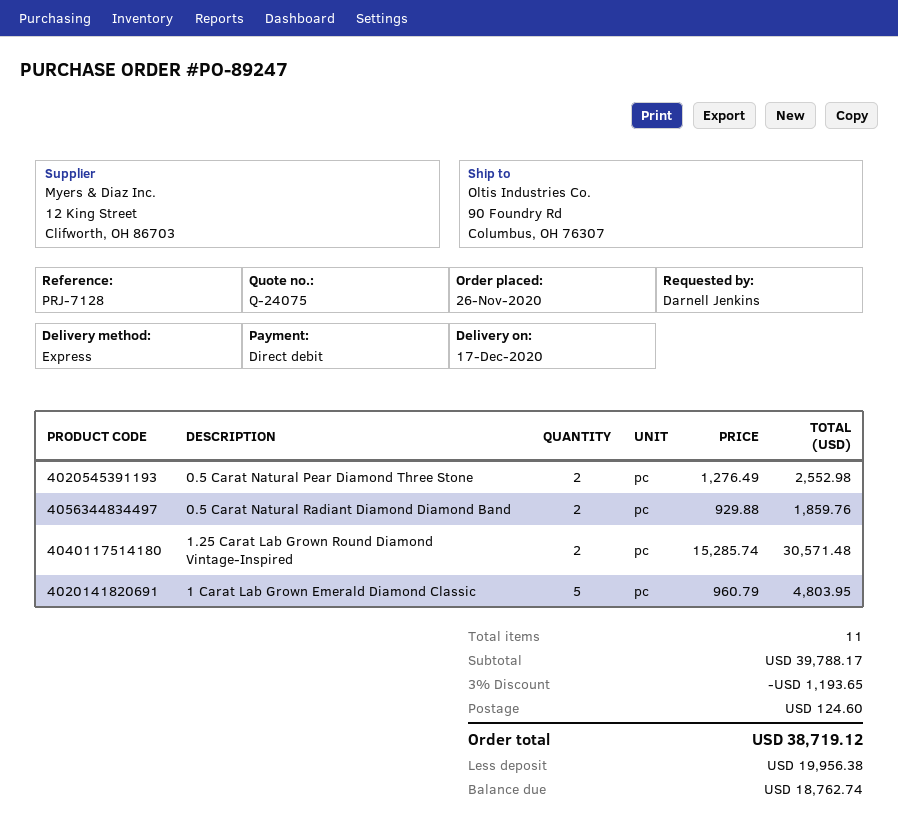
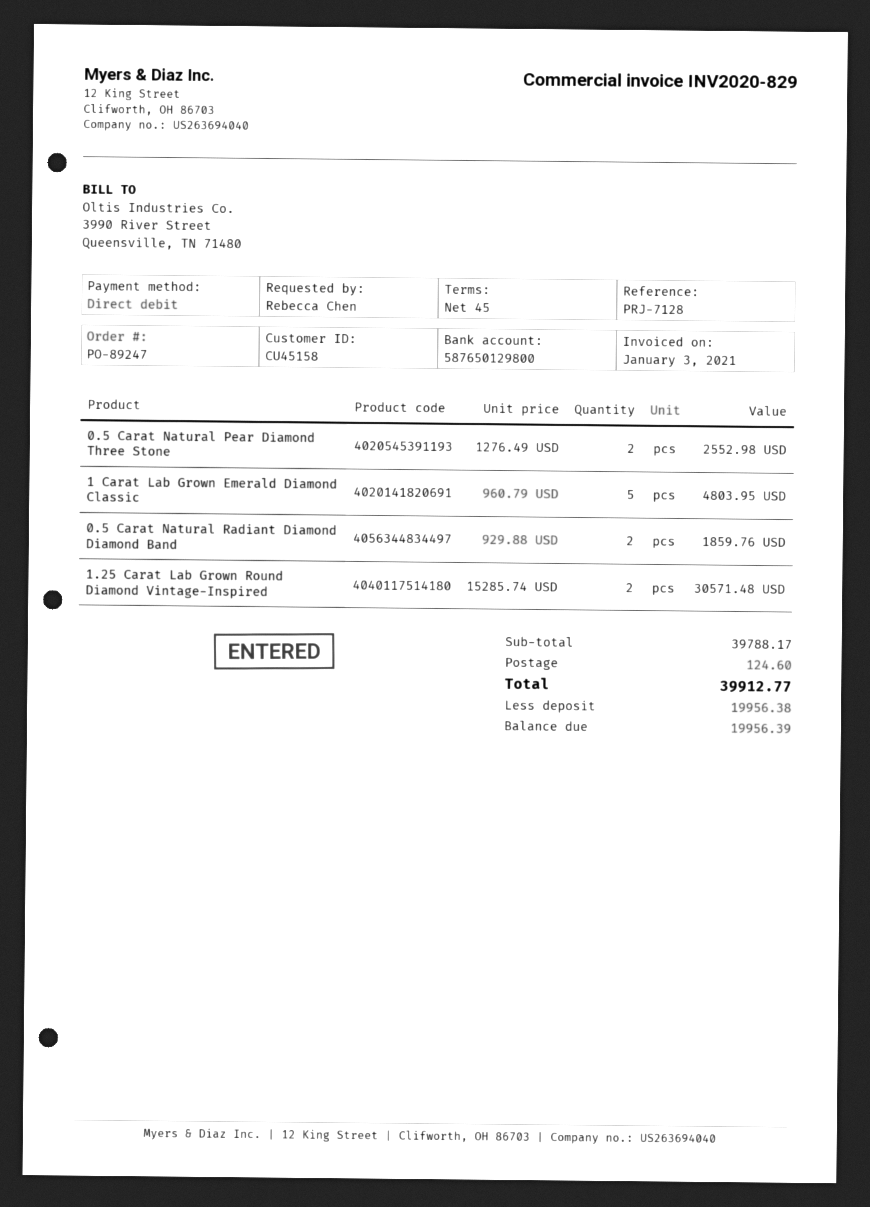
ordered by: Darnell Jenkins -> Rebecca Chen
discount: 3% = 1193.65 -> none
total: 38719.12 -> 39912.77
balance: 18762.74 -> 19956.39

